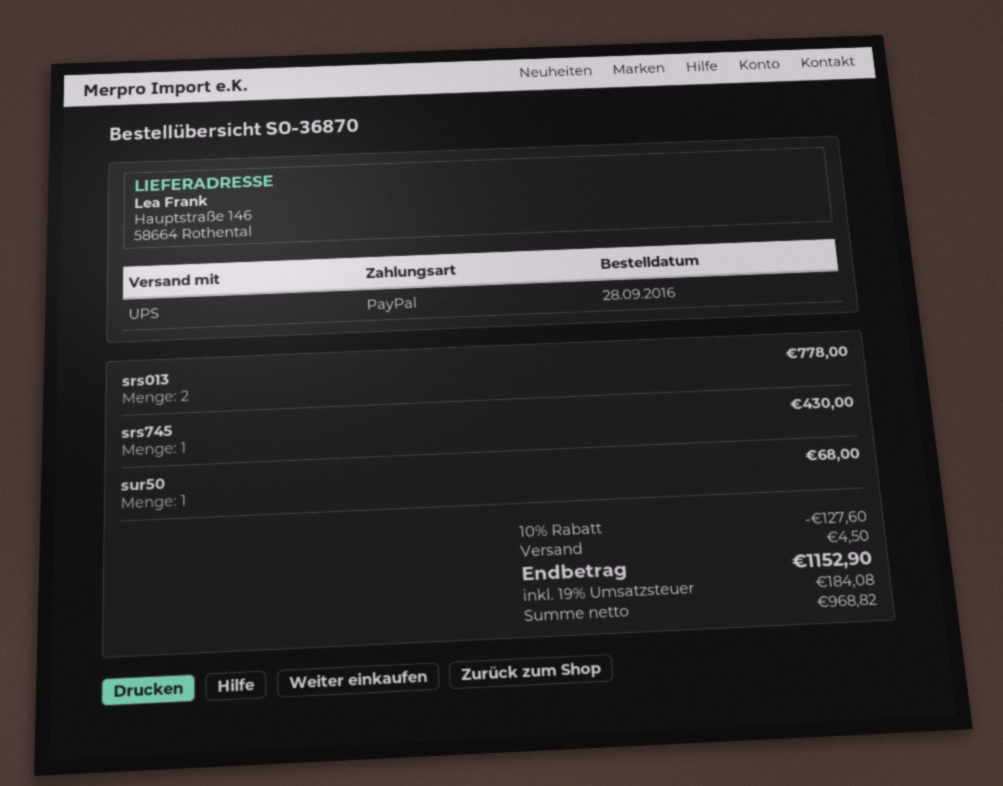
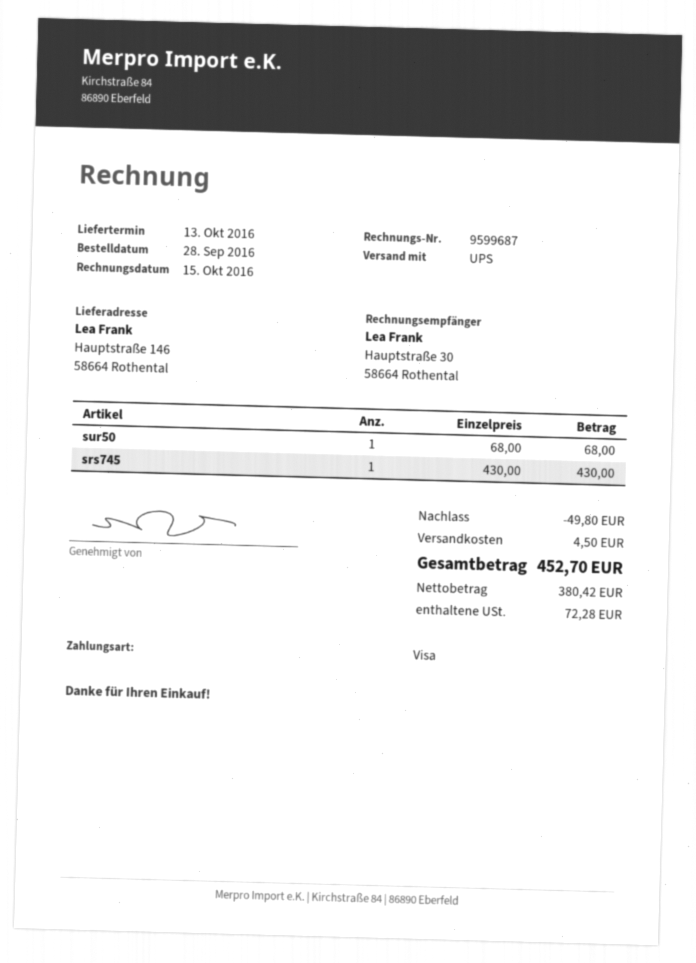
payment method: PayPal -> Visa
srs013: 2 for 778.00 -> none
discount: 127.60 -> 49.80
net: 968.82 -> 380.42
tax: 184.08 -> 72.28
total: 1152.90 -> 452.70

